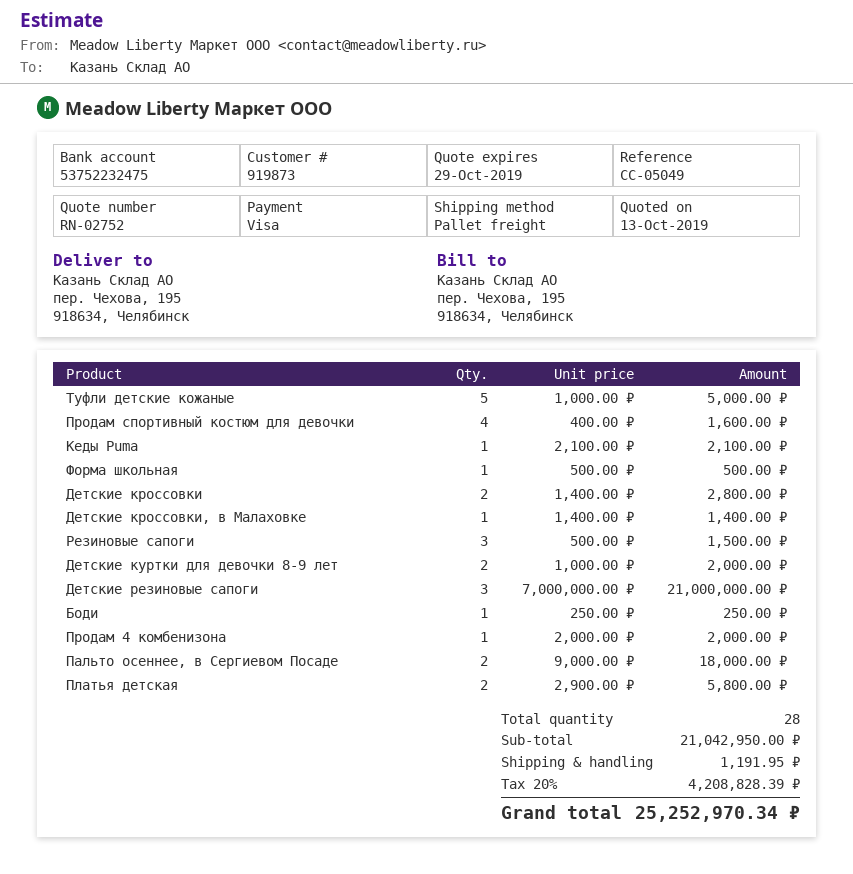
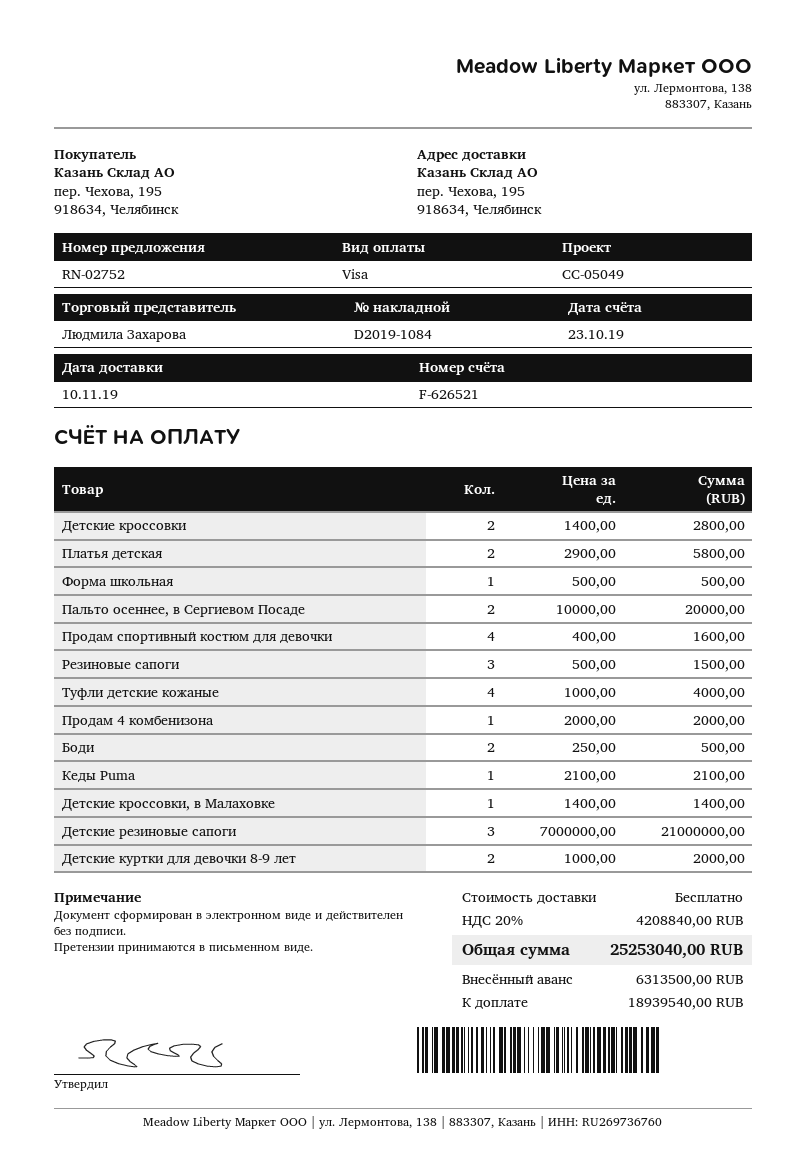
Туфли детские кожаные: 5 x 1000.00 = 5000.00 -> 4 x 1000.00 = 4000.00
Боди: 1 x 250.00 = 250.00 -> 2 x 250.00 = 500.00
Пальто осеннее, в Сергиевом Посаде: 2 x 9000.00 = 18000.00 -> 2 x 10000.00 = 20000.00
shipping: 1191.95 -> 0.00
tax: 20% = 4208828.39 -> 20% = 4208840.00
total: 25252970.34 -> 25253040.00

